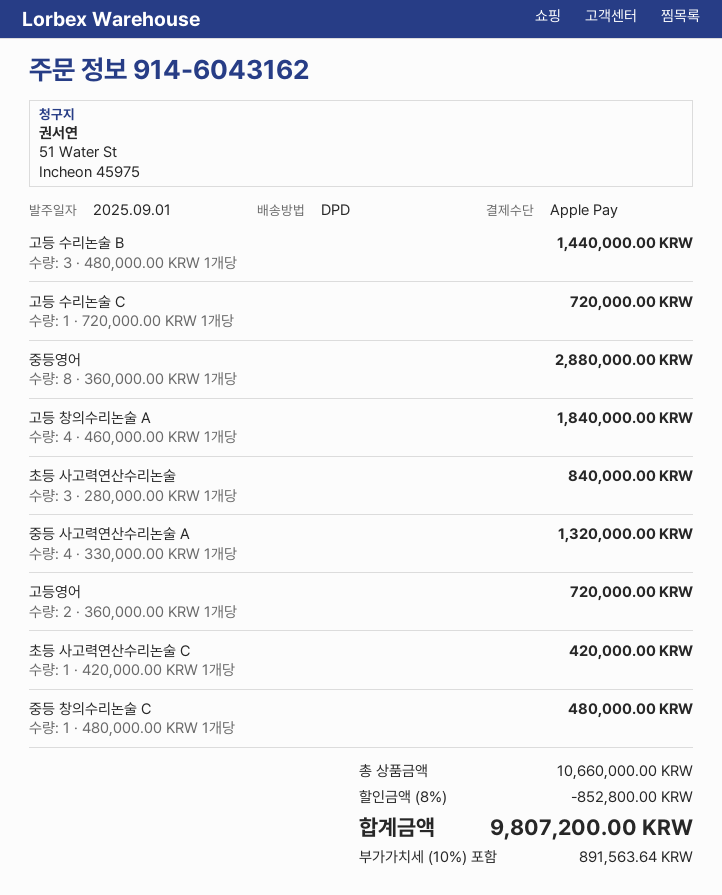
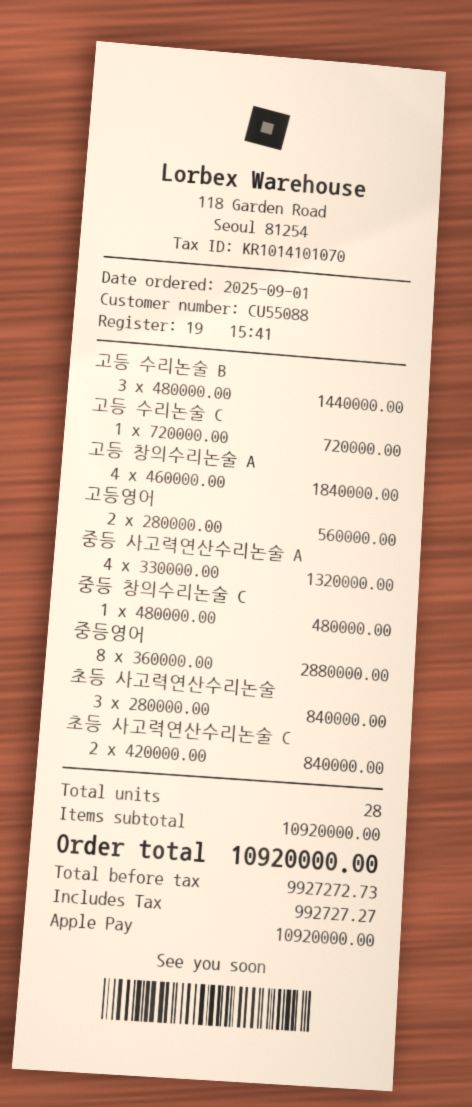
고등영어: 2 x 360000.00 = 720000.00 -> 2 x 280000.00 = 560000.00
초등 사고력연산수리논술 C: 1 x 420000.00 = 420000.00 -> 2 x 420000.00 = 840000.00
subtotal: 10660000.00 -> 10920000.00
discount: 8% = 852800.00 -> none
tax: 891563.64 -> 992727.27
total: 9807200.00 -> 10920000.00

